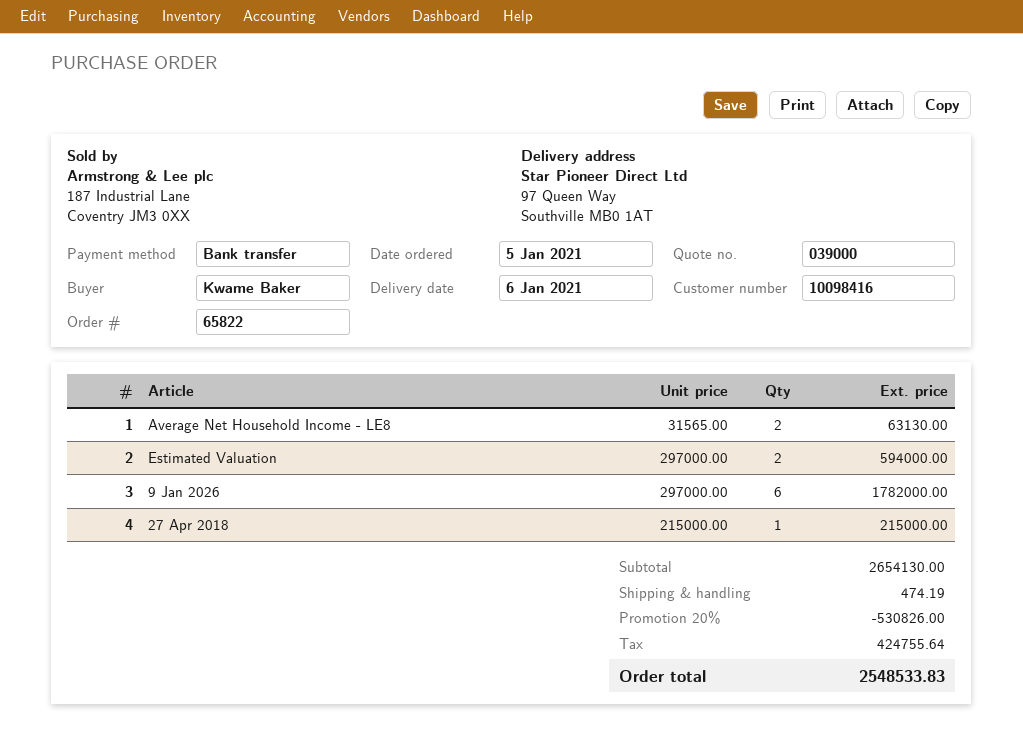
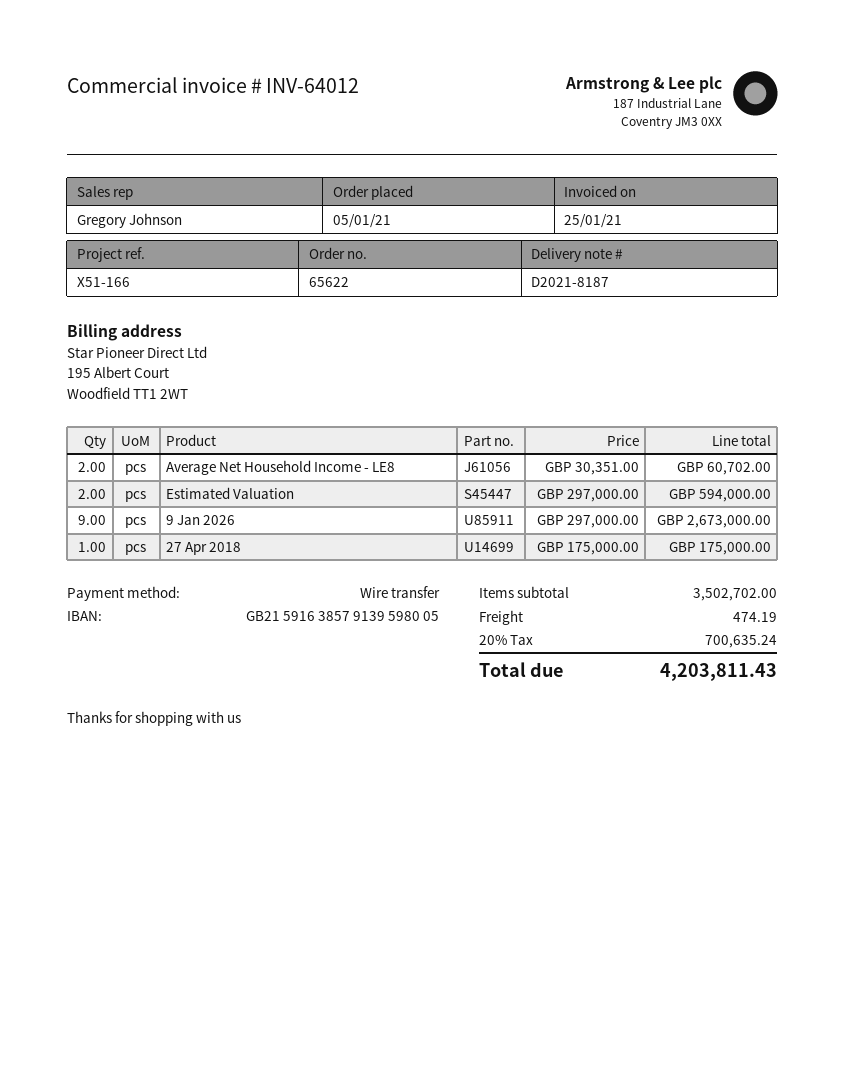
order number: 65822 -> 65622
Average Net Household Income - LE8: 2 x 31565.00 = 63130.00 -> 2 x 30351.00 = 60702.00
9 Jan 2026: 6 x 297000.00 = 1782000.00 -> 9 x 297000.00 = 2673000.00
27 Apr 2018: 1 x 215000.00 = 215000.00 -> 1 x 175000.00 = 175000.00
subtotal: 2654130.00 -> 3502702.00
discount: 20% = 530826.00 -> none
tax: 424755.64 -> 700635.24
total: 2548533.83 -> 4203811.43

